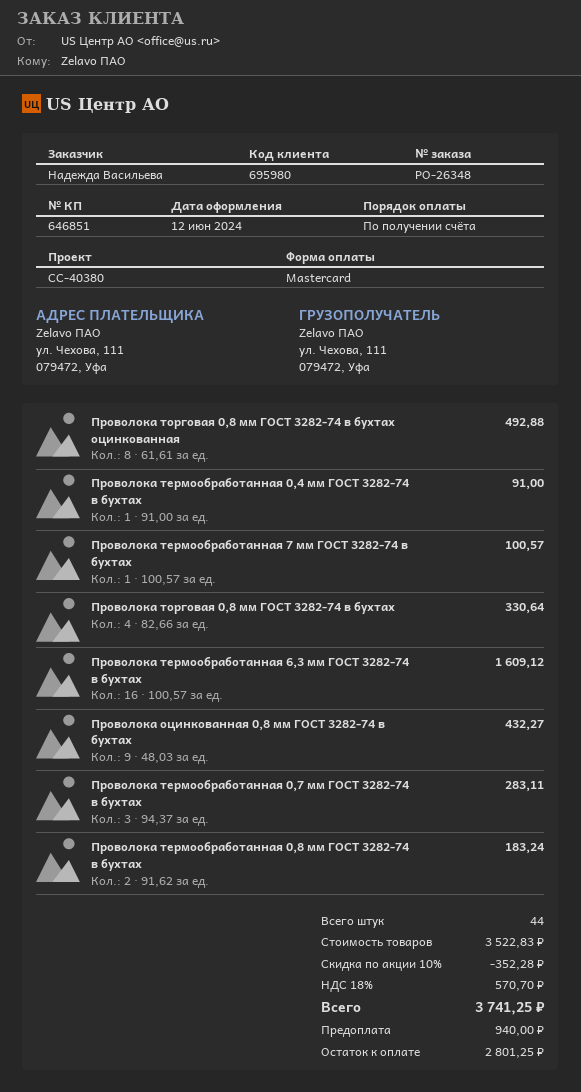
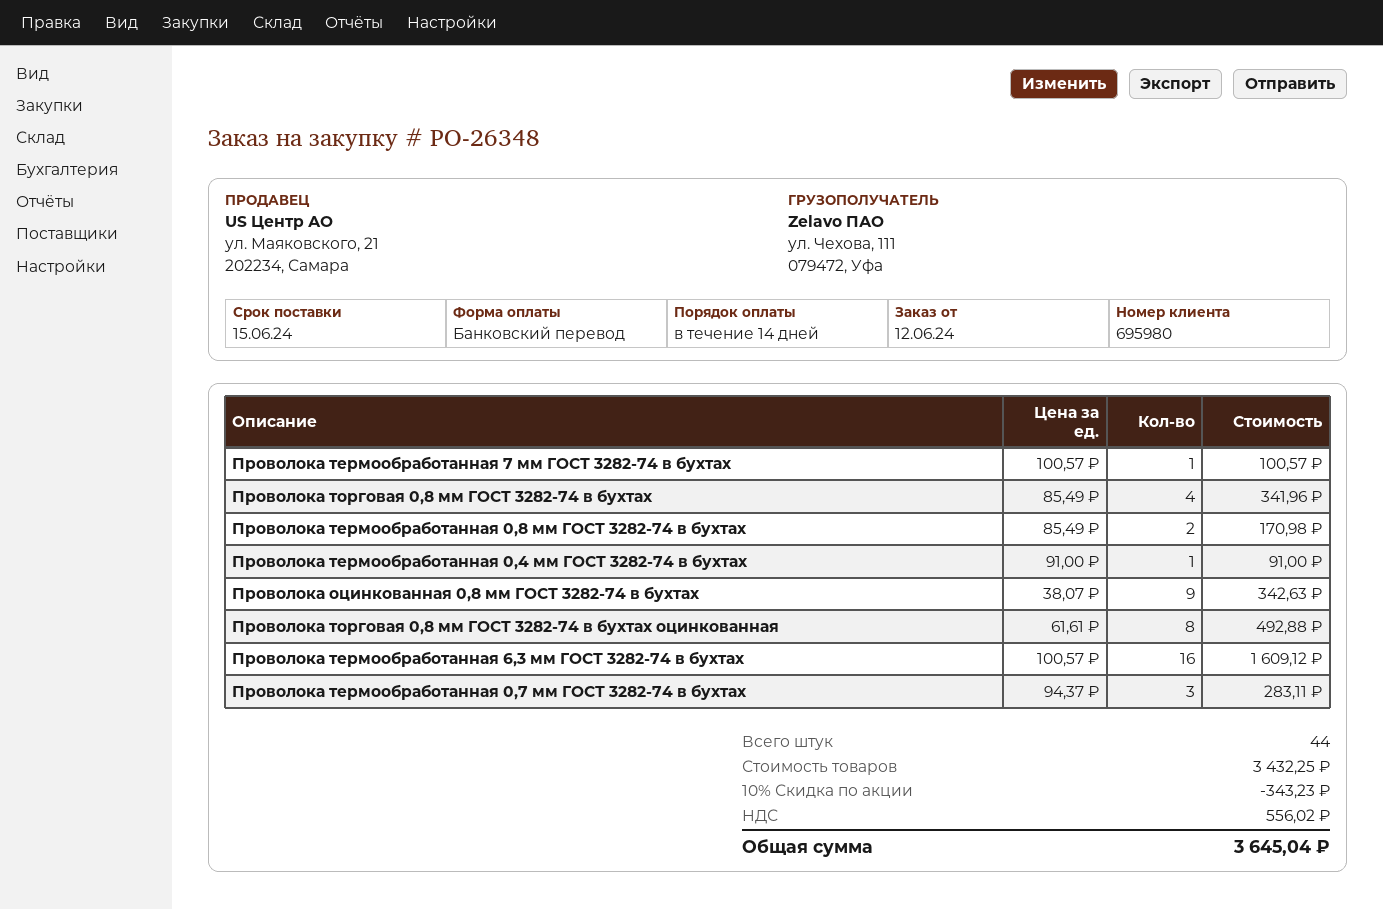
payment terms: on receipt -> 14 days
payment method: Mastercard -> bank transfer
Проволока торговая 0,8 мм ГОСТ 3282-74 в бухтах: 4 x 82.66 = 330.64 -> 4 x 85.49 = 341.96
Проволока оцинкованная 0,8 мм ГОСТ 3282-74 в бухтах: 9 x 48.03 = 432.27 -> 9 x 38.07 = 342.63
Проволока термообработанная 0,8 мм ГОСТ 3282-74 в бухтах: 2 x 91.62 = 183.24 -> 2 x 85.49 = 170.98
subtotal: 3522.83 -> 3432.25
discount: 10% = 352.28 -> 10% = 343.23
tax: 570.70 -> 556.02
total: 3741.25 -> 3645.04

